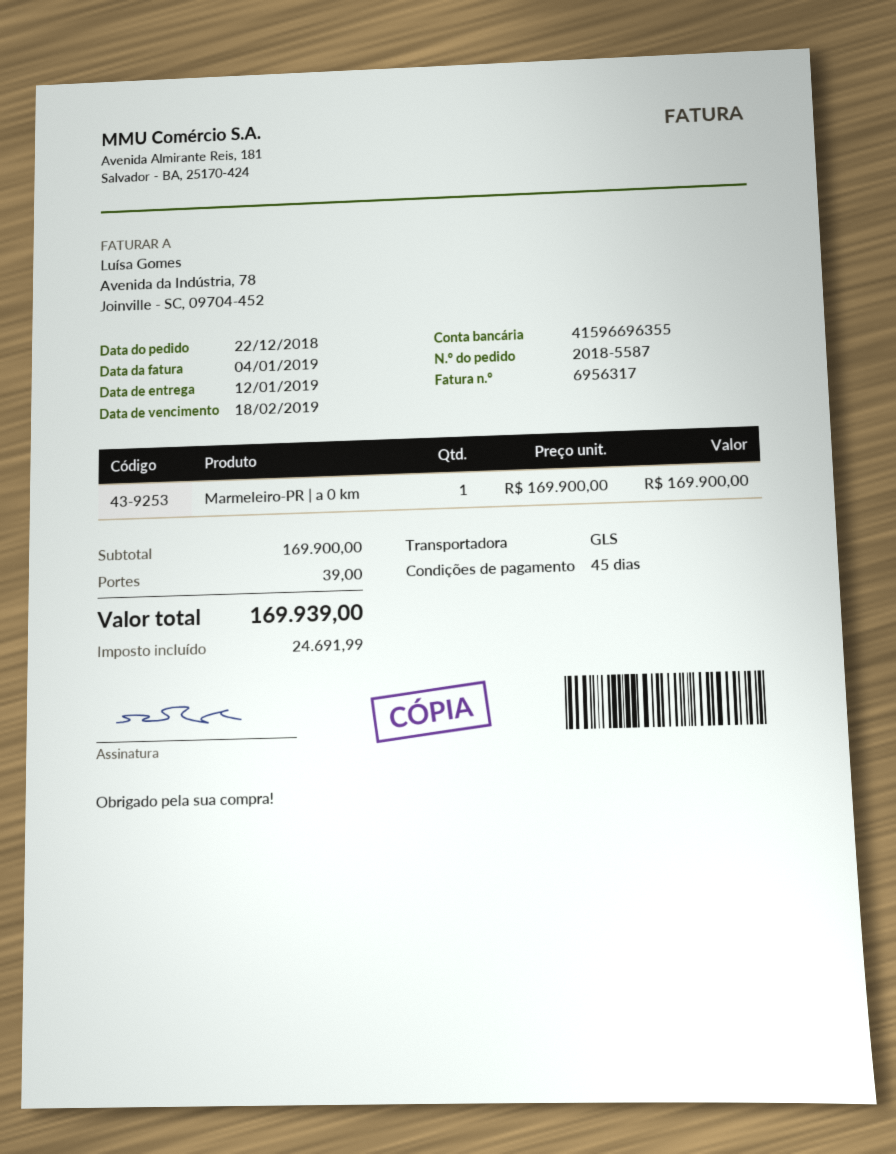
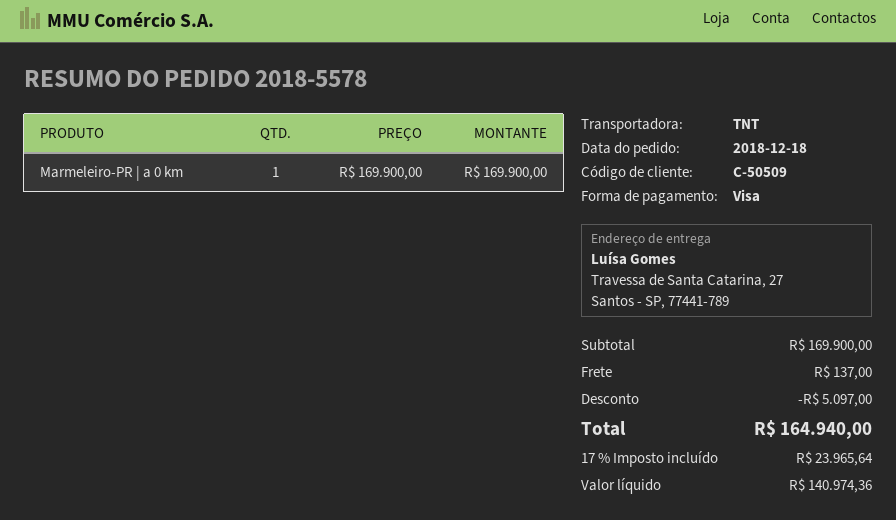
order number: 2018-5587 -> 2018-5578
order date: 2018-12-22 -> 2018-12-18
shipping method: GLS -> TNT
discount: none -> 5097.00
shipping: 39.00 -> 137.00
tax: 24691.99 -> 23965.64
total: 169939.00 -> 164940.00

